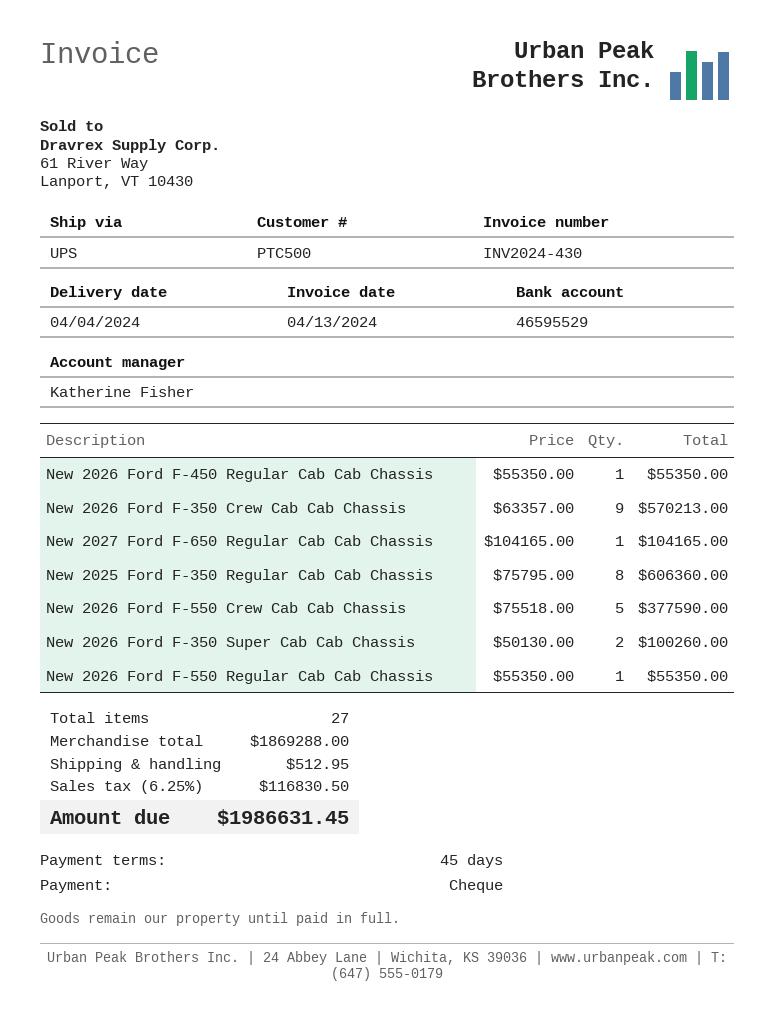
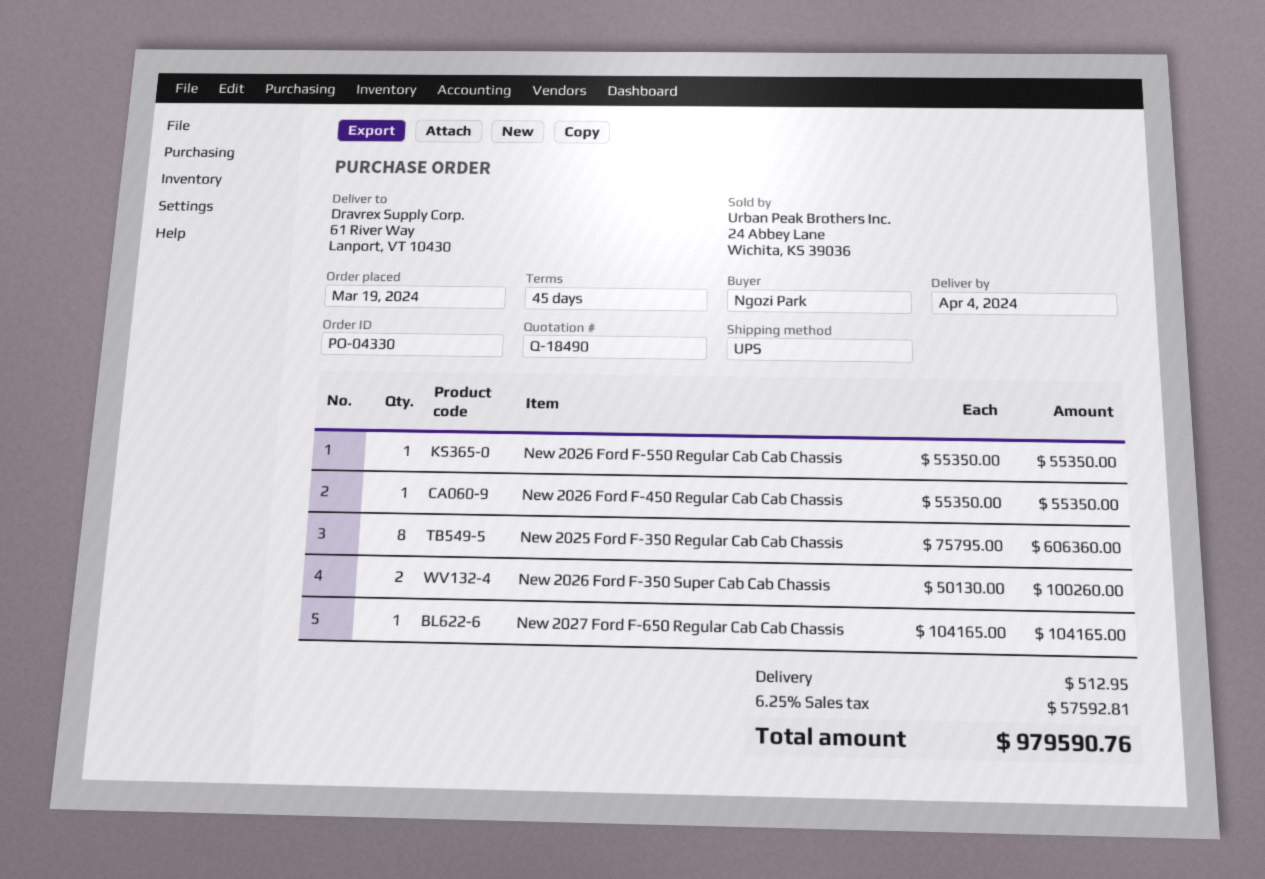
New 2026 Ford F-350 Crew Cab Cab Chassis: 9 x 63357.00 = 570213.00 -> none
New 2026 Ford F-550 Crew Cab Cab Chassis: 5 x 75518.00 = 377590.00 -> none
tax: 6.25% = 116830.50 -> 6.25% = 57592.81
total: 1986631.45 -> 979590.76

